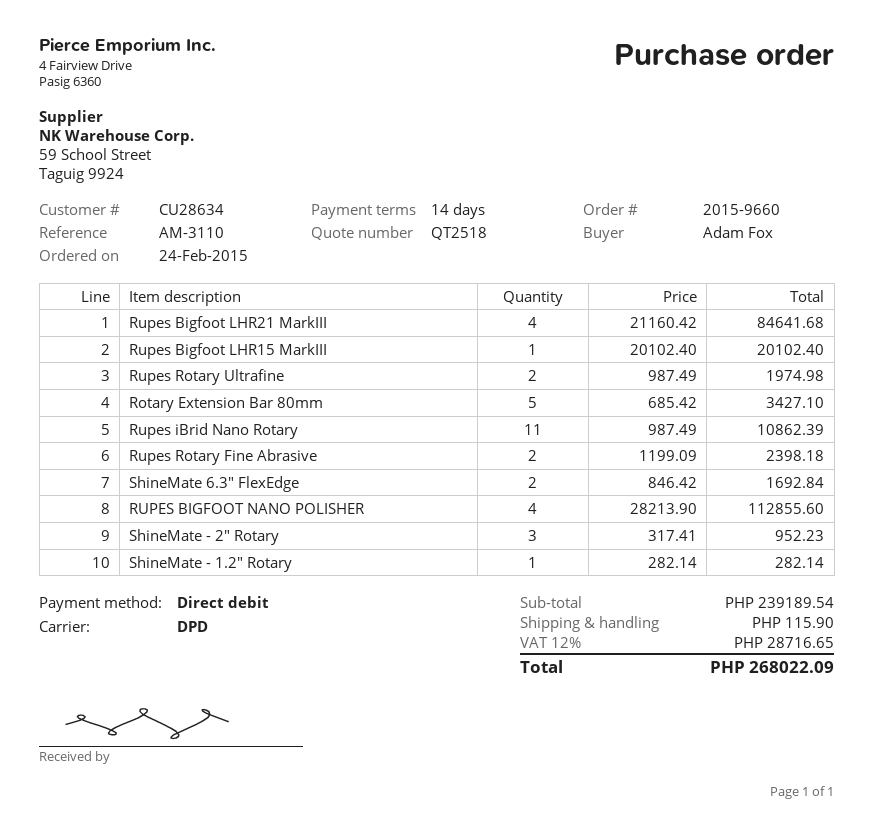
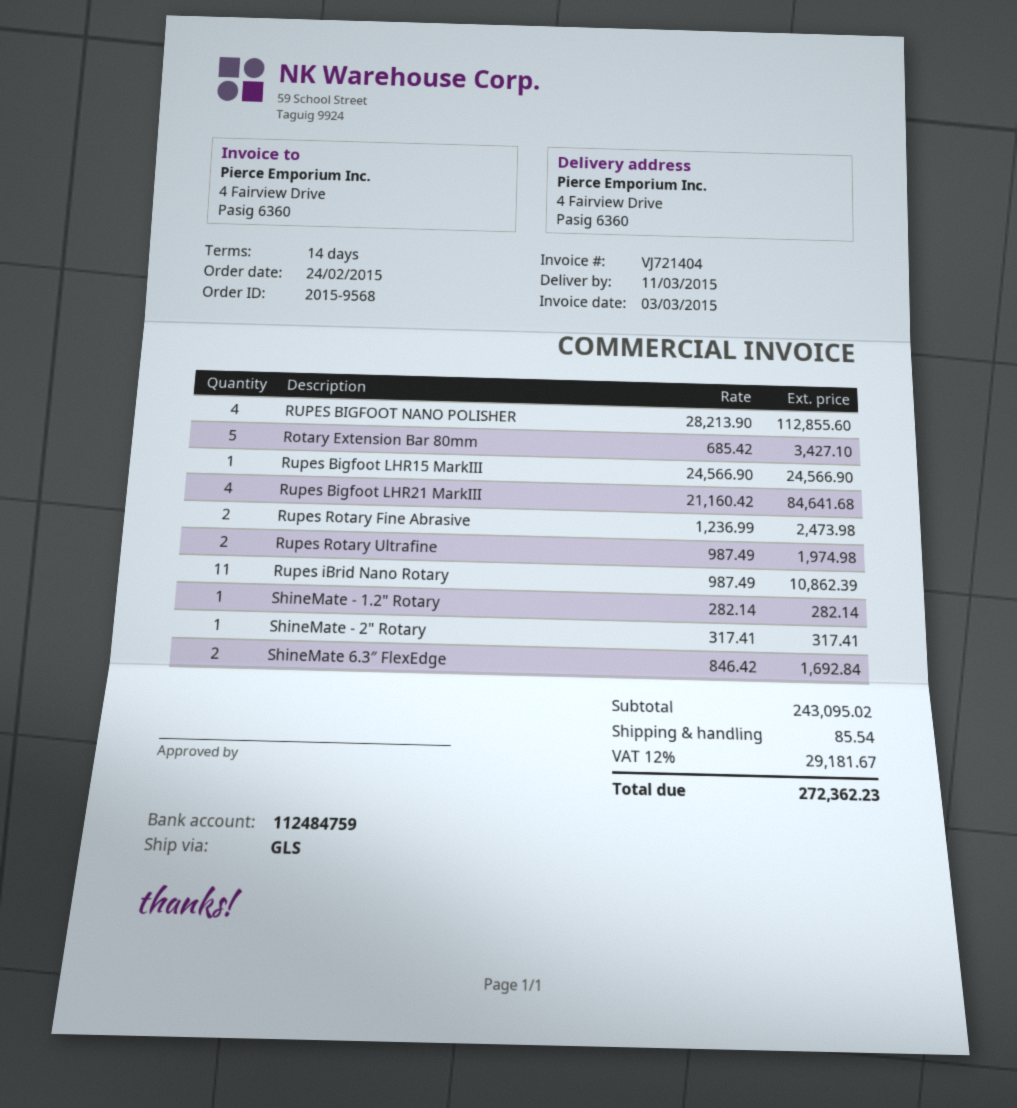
order number: 2015-9660 -> 2015-9568
shipping method: DPD -> GLS
Rupes Bigfoot LHR15 MarkIII: 1 x 20102.40 = 20102.40 -> 1 x 24566.90 = 24566.90
Rupes Rotary Fine Abrasive: 2 x 1199.09 = 2398.18 -> 2 x 1236.99 = 2473.98
ShineMate - 2" Rotary: 3 x 317.41 = 952.23 -> 1 x 317.41 = 317.41
subtotal: 239189.54 -> 243095.02
shipping: 115.90 -> 85.54
tax: 12% = 28716.65 -> 12% = 29181.67
total: 268022.09 -> 272362.23

